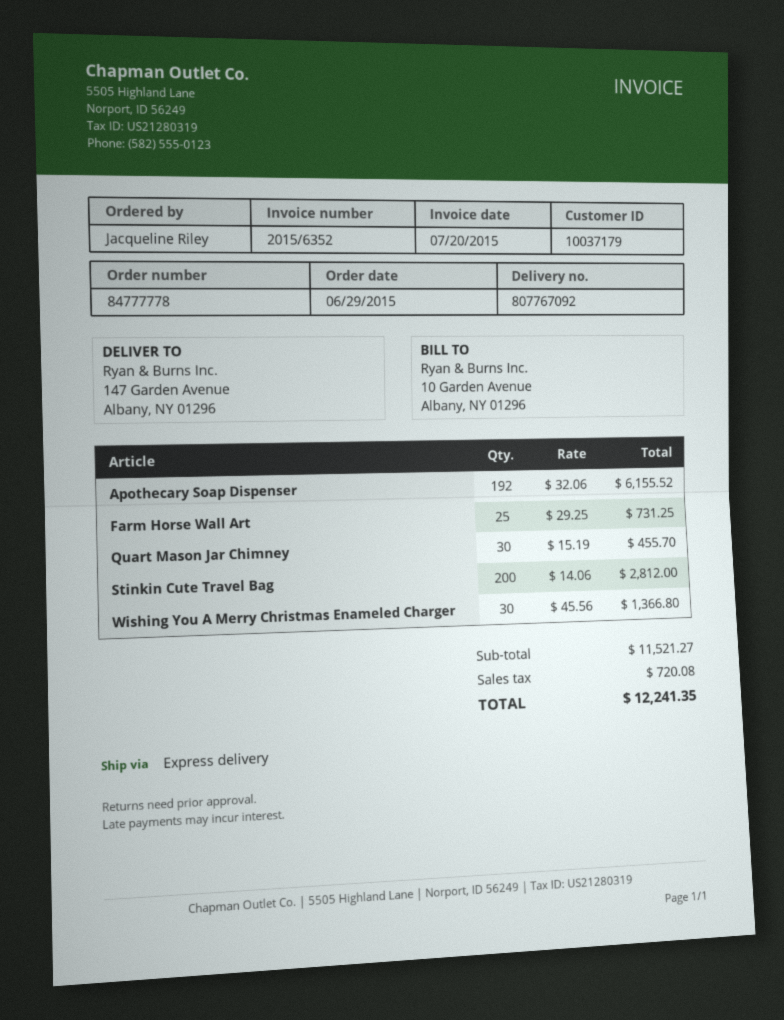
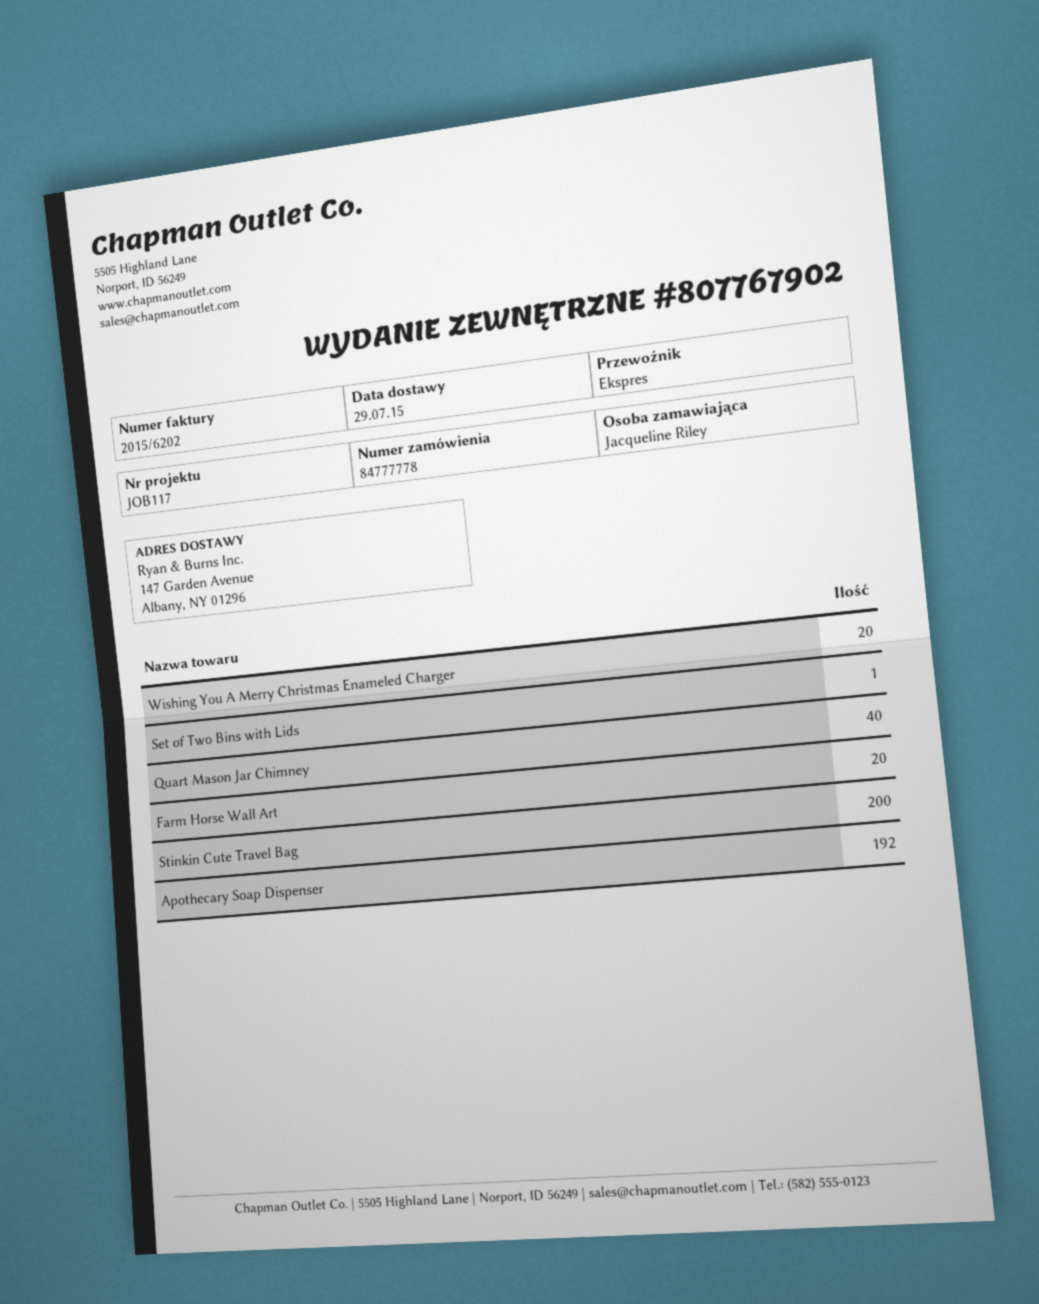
delivery note number: 807767092 -> 807767902
invoice number: 2015/6352 -> 2015/6202
Farm Horse Wall Art: 25 -> 20
Quart Mason Jar Chimney: 30 -> 40
Wishing You A Merry Christmas Enameled Charger: 30 -> 20
Set of Two Bins with Lids: none -> 1

